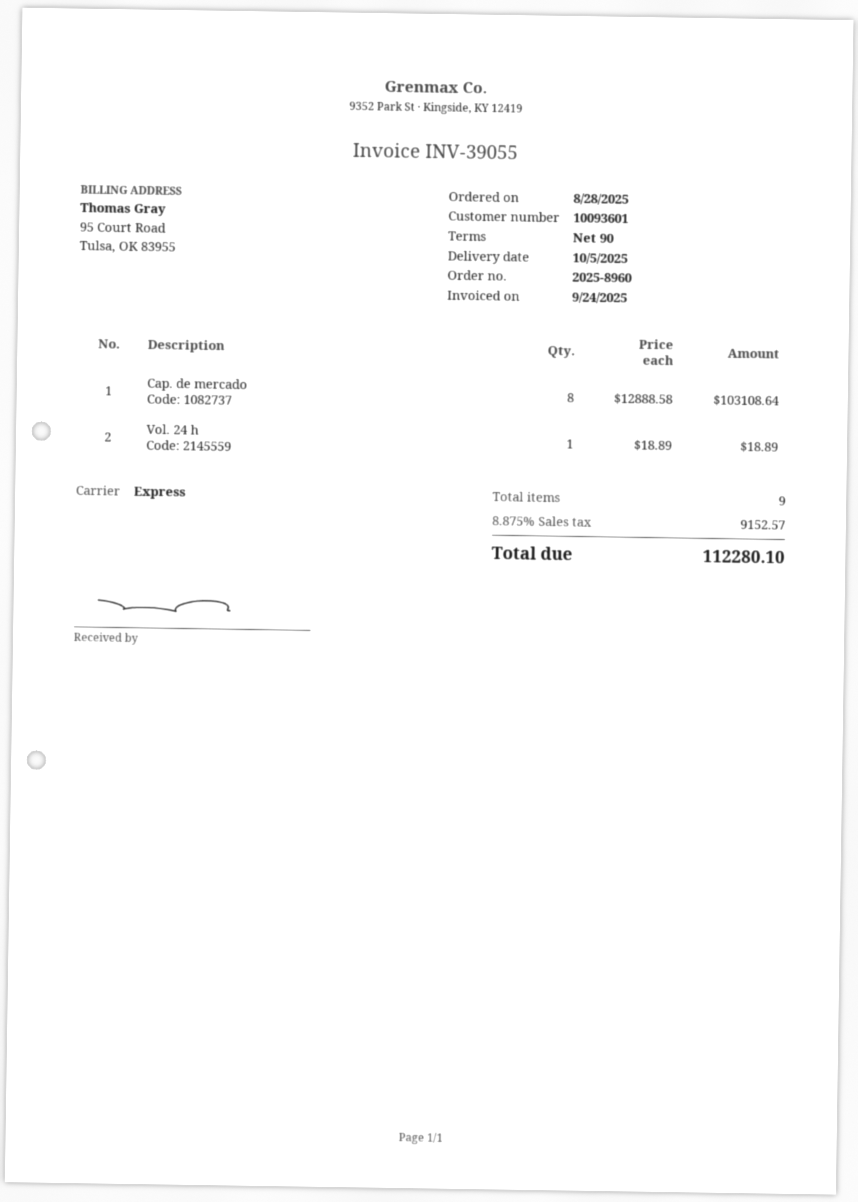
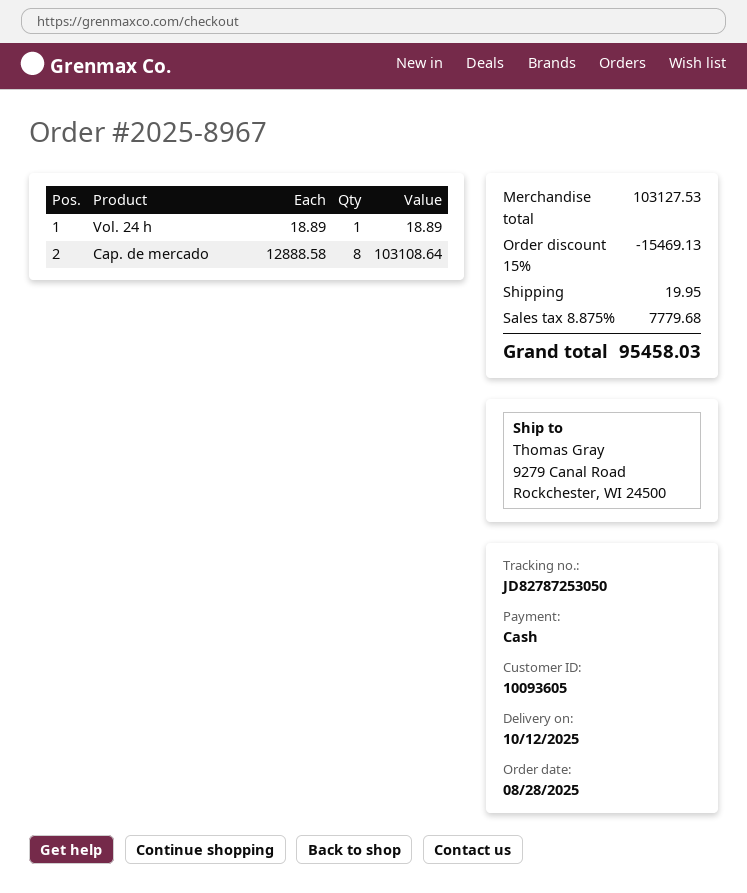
order number: 2025-8960 -> 2025-8967
delivery date: 2025-10-05 -> 2025-10-12
customer number: 10093601 -> 10093605
discount: none -> 15% = 15469.13
shipping: none -> 19.95
tax: 8.875% = 9152.57 -> 8.875% = 7779.68
total: 112280.10 -> 95458.03

